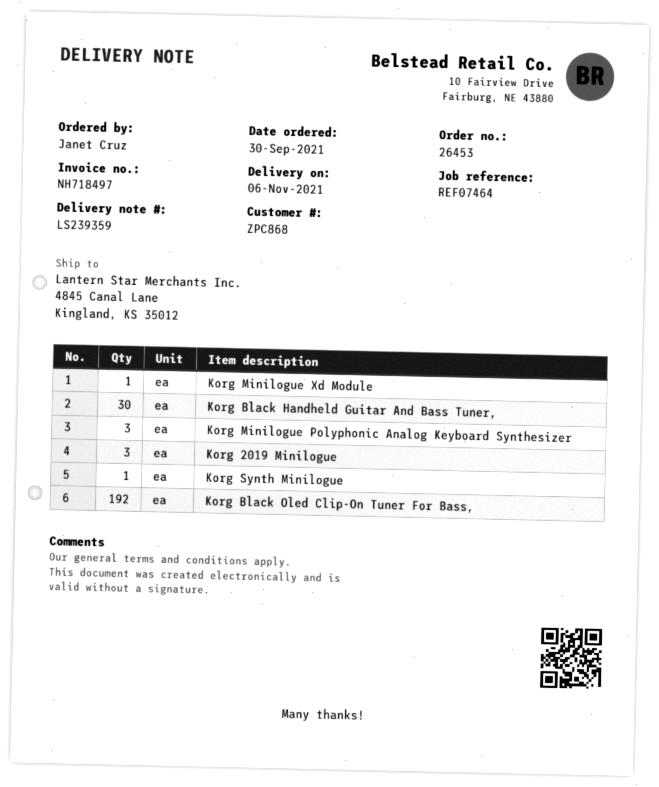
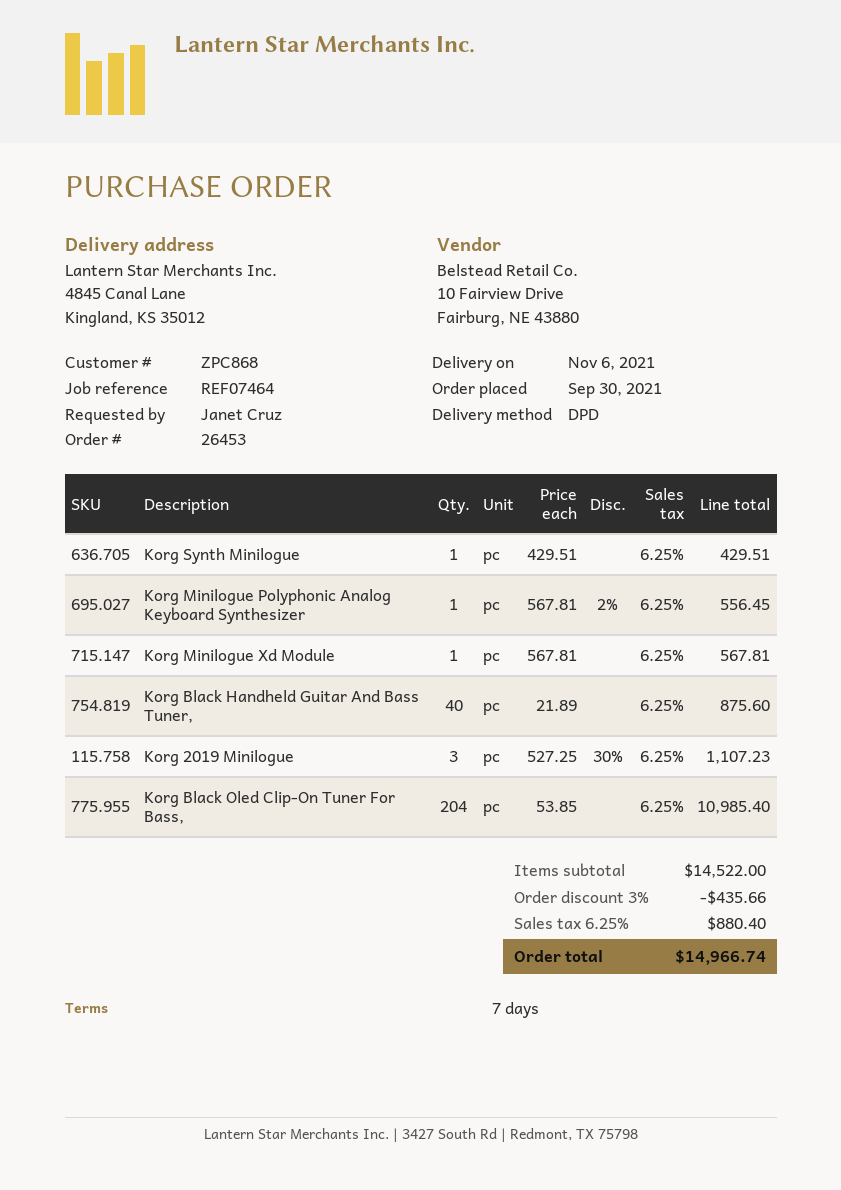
Korg Black Handheld Guitar And Bass Tuner,: 30 -> 40
Korg Minilogue Polyphonic Analog Keyboard Synthesizer: 3 -> 1
Korg Black Oled Clip-On Tuner For Bass,: 192 -> 204

